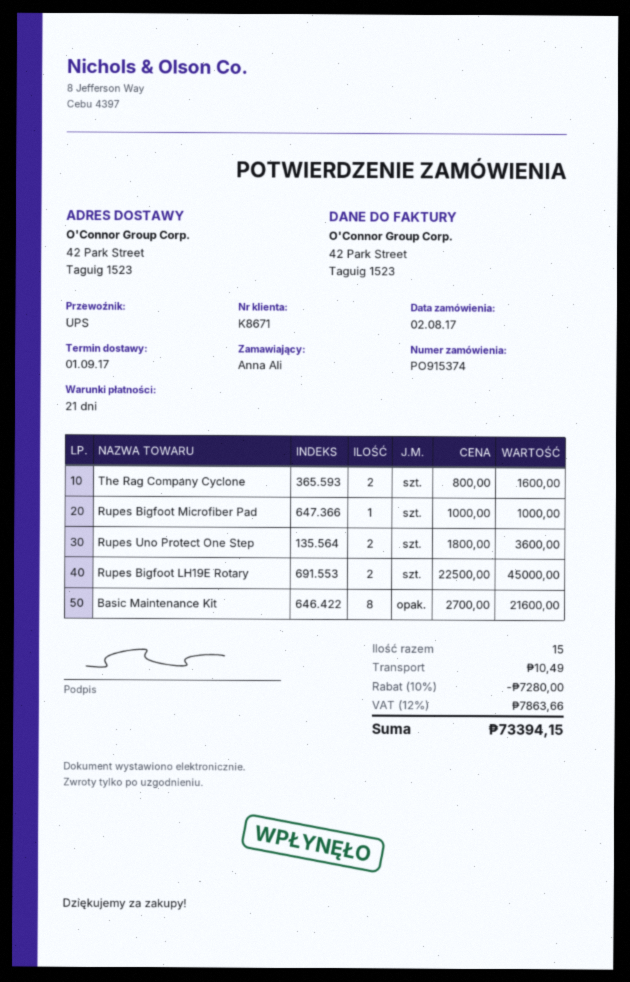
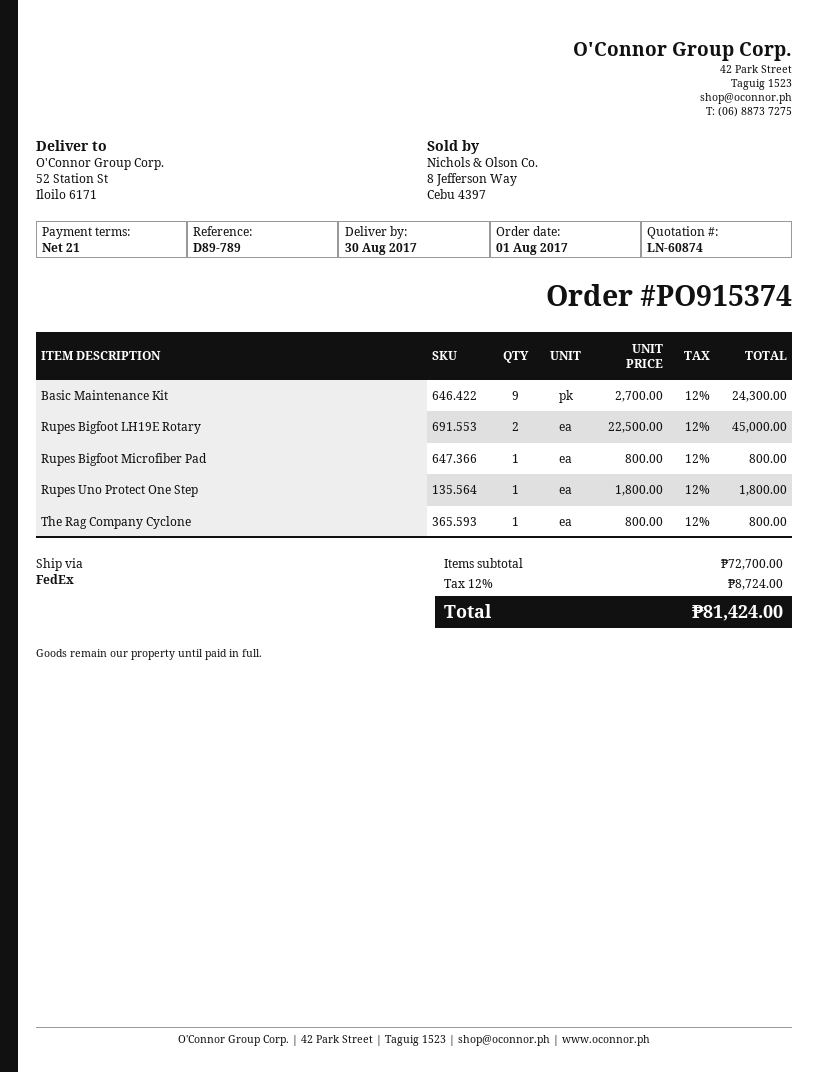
order date: 2017-08-02 -> 2017-08-01
delivery date: 2017-09-01 -> 2017-08-30
shipping method: UPS -> FedEx
ship to: 42 Park Street, Taguig 1523 -> 52 Station St, Iloilo 6171
The Rag Company Cyclone: 2 x 800.00 = 1600.00 -> 1 x 800.00 = 800.00
Rupes Bigfoot Microfiber Pad: 1 x 1000.00 = 1000.00 -> 1 x 800.00 = 800.00
Rupes Uno Protect One Step: 2 x 1800.00 = 3600.00 -> 1 x 1800.00 = 1800.00
Basic Maintenance Kit: 8 x 2700.00 = 21600.00 -> 9 x 2700.00 = 24300.00
discount: 10% = 7280.00 -> none
shipping: 10.49 -> none
tax: 12% = 7863.66 -> 12% = 8724.00
total: 73394.15 -> 81424.00

